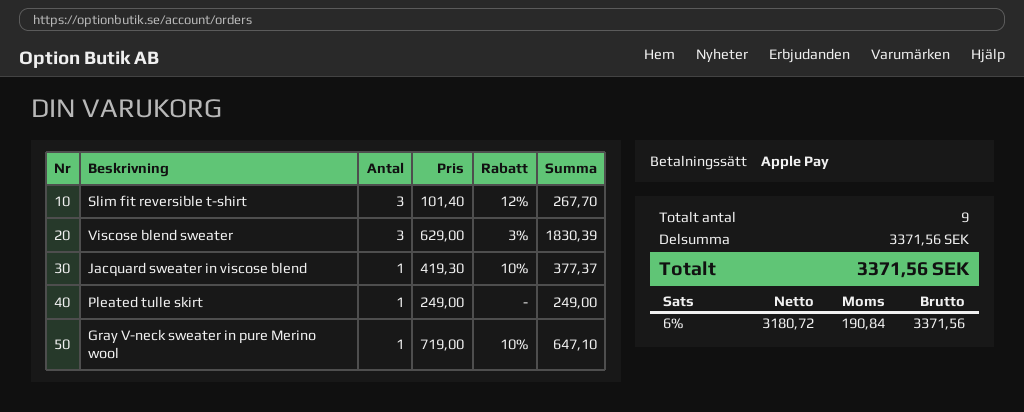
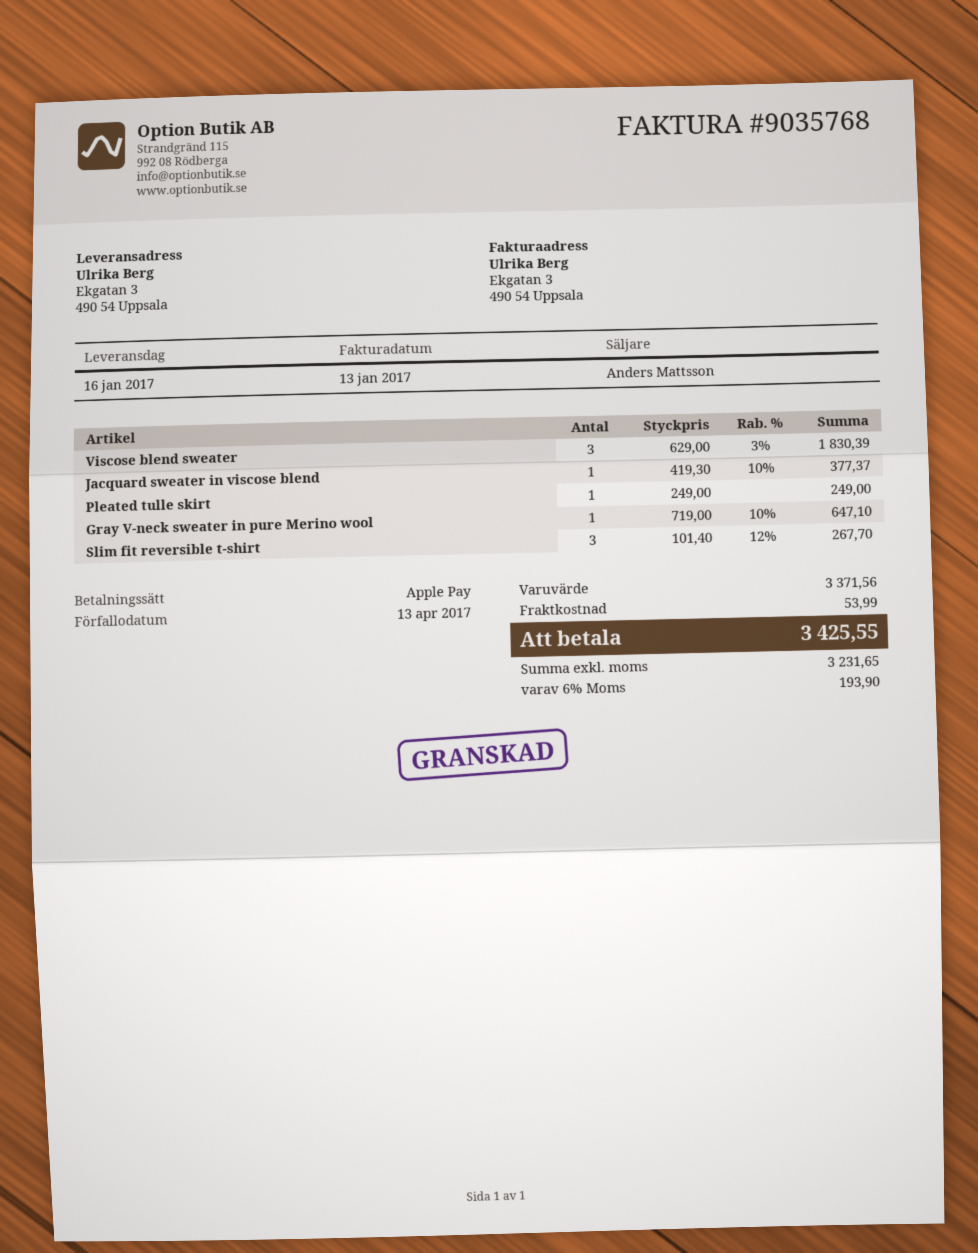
shipping: none -> 53.99
net: 3180.72 -> 3231.65
tax: 6% = 190.84 -> 6% = 193.90
total: 3371.56 -> 3425.55

